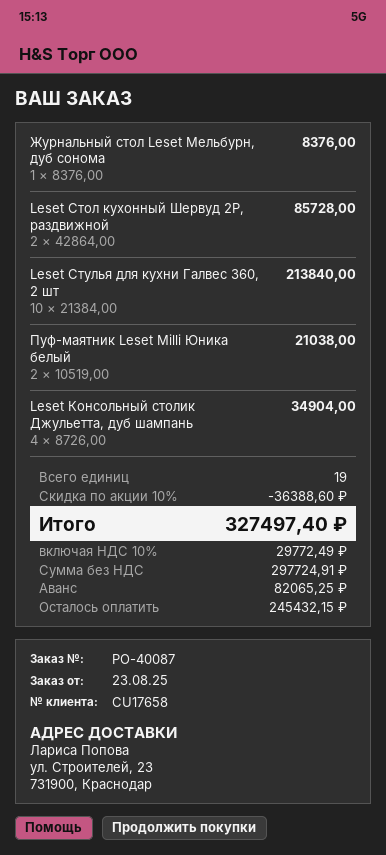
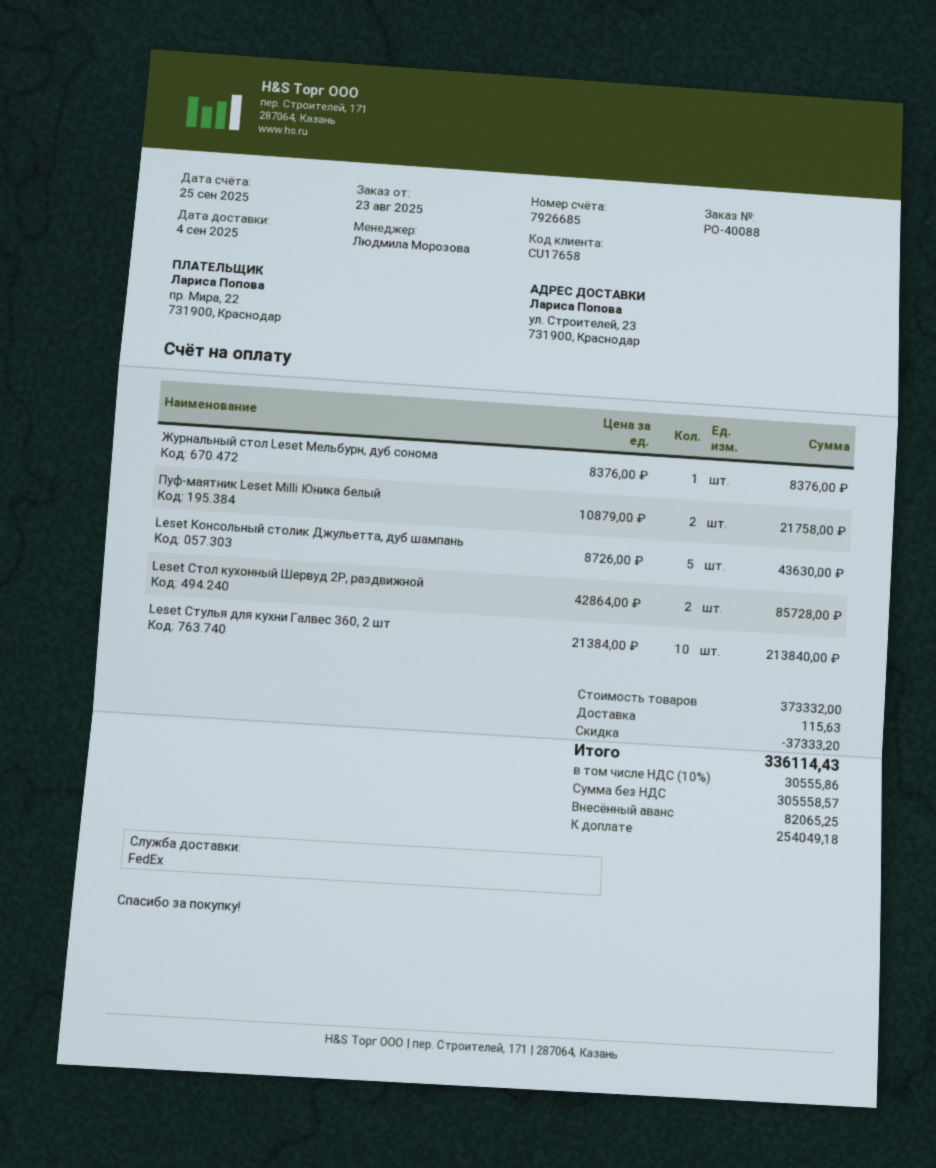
order number: PO-40087 -> PO-40088
Пуф-маятник Leset Milli Юника белый: 2 x 10519.00 = 21038.00 -> 2 x 10879.00 = 21758.00
Leset Консольный столик Джульетта, дуб шампань: 4 x 8726.00 = 34904.00 -> 5 x 8726.00 = 43630.00
discount: 36388.60 -> 37333.20
shipping: none -> 115.63
net: 297724.91 -> 305558.57
tax: 10% = 29772.49 -> 10% = 30555.86
total: 327497.40 -> 336114.43
balance: 245432.15 -> 254049.18

